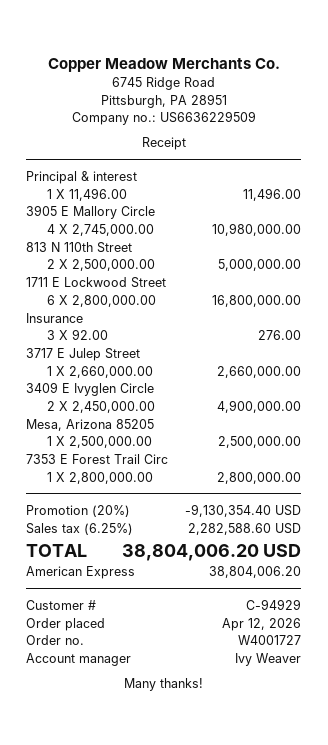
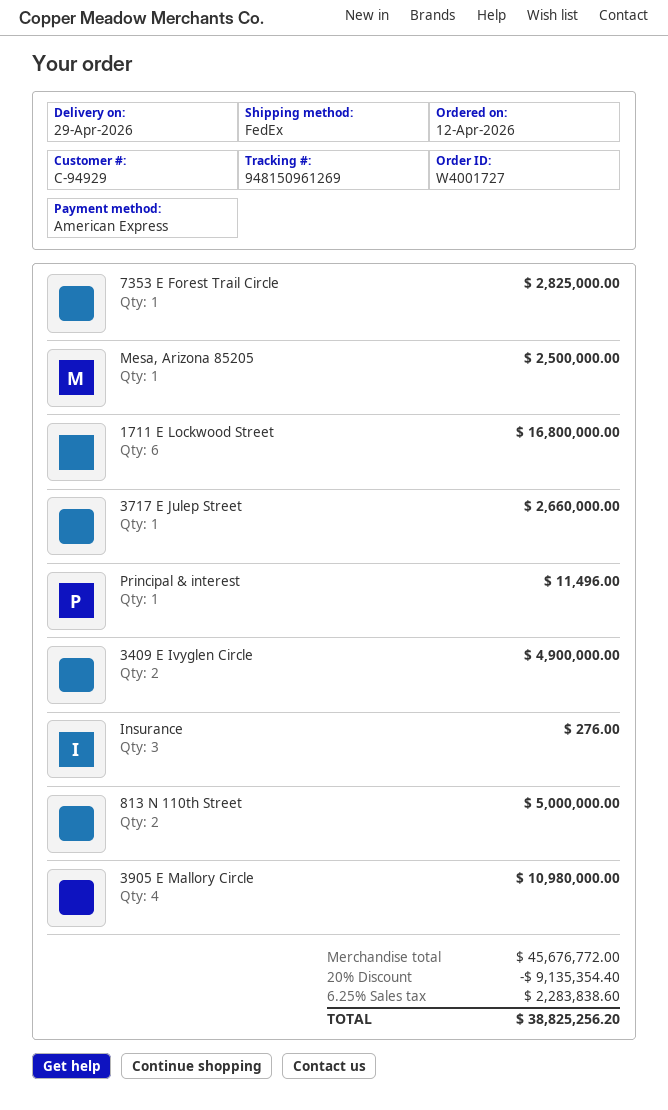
7353 E Forest Trail Circ: 1 for 2800000.00 -> 1 for 2825000.00
discount: 20% = 9130354.40 -> 20% = 9135354.40
tax: 6.25% = 2282588.60 -> 6.25% = 2283838.60
total: 38804006.20 -> 38825256.20

